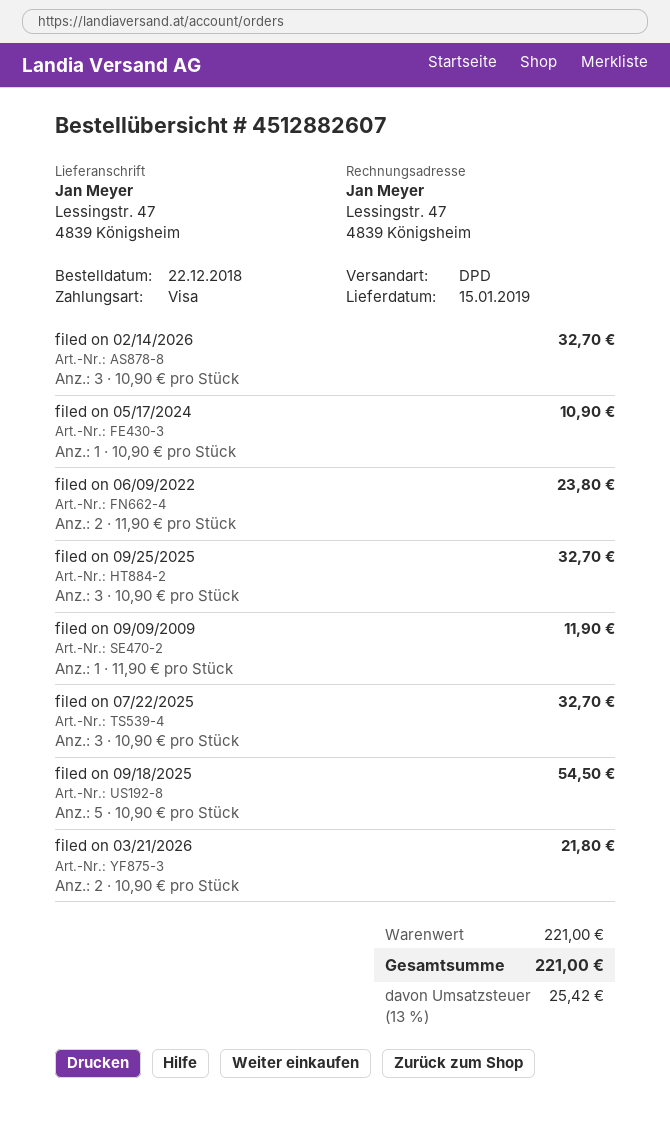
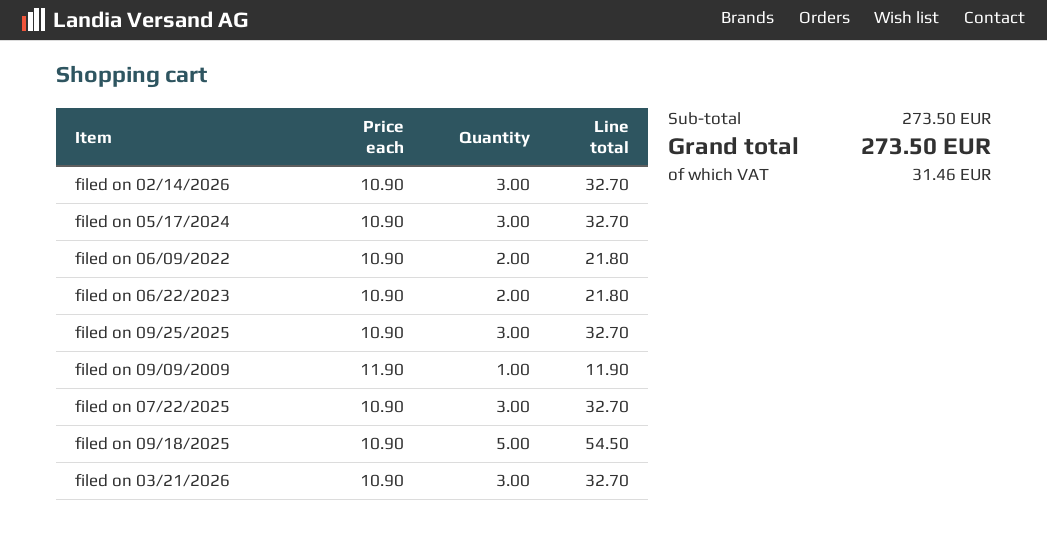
filed on 05/17/2024: 1 x 10.90 = 10.90 -> 3 x 10.90 = 32.70
filed on 06/09/2022: 2 x 11.90 = 23.80 -> 2 x 10.90 = 21.80
filed on 03/21/2026: 2 x 10.90 = 21.80 -> 3 x 10.90 = 32.70
filed on 06/22/2023: none -> 2 x 10.90 = 21.80
subtotal: 221.00 -> 273.50
tax: 25.42 -> 31.46
total: 221.00 -> 273.50

